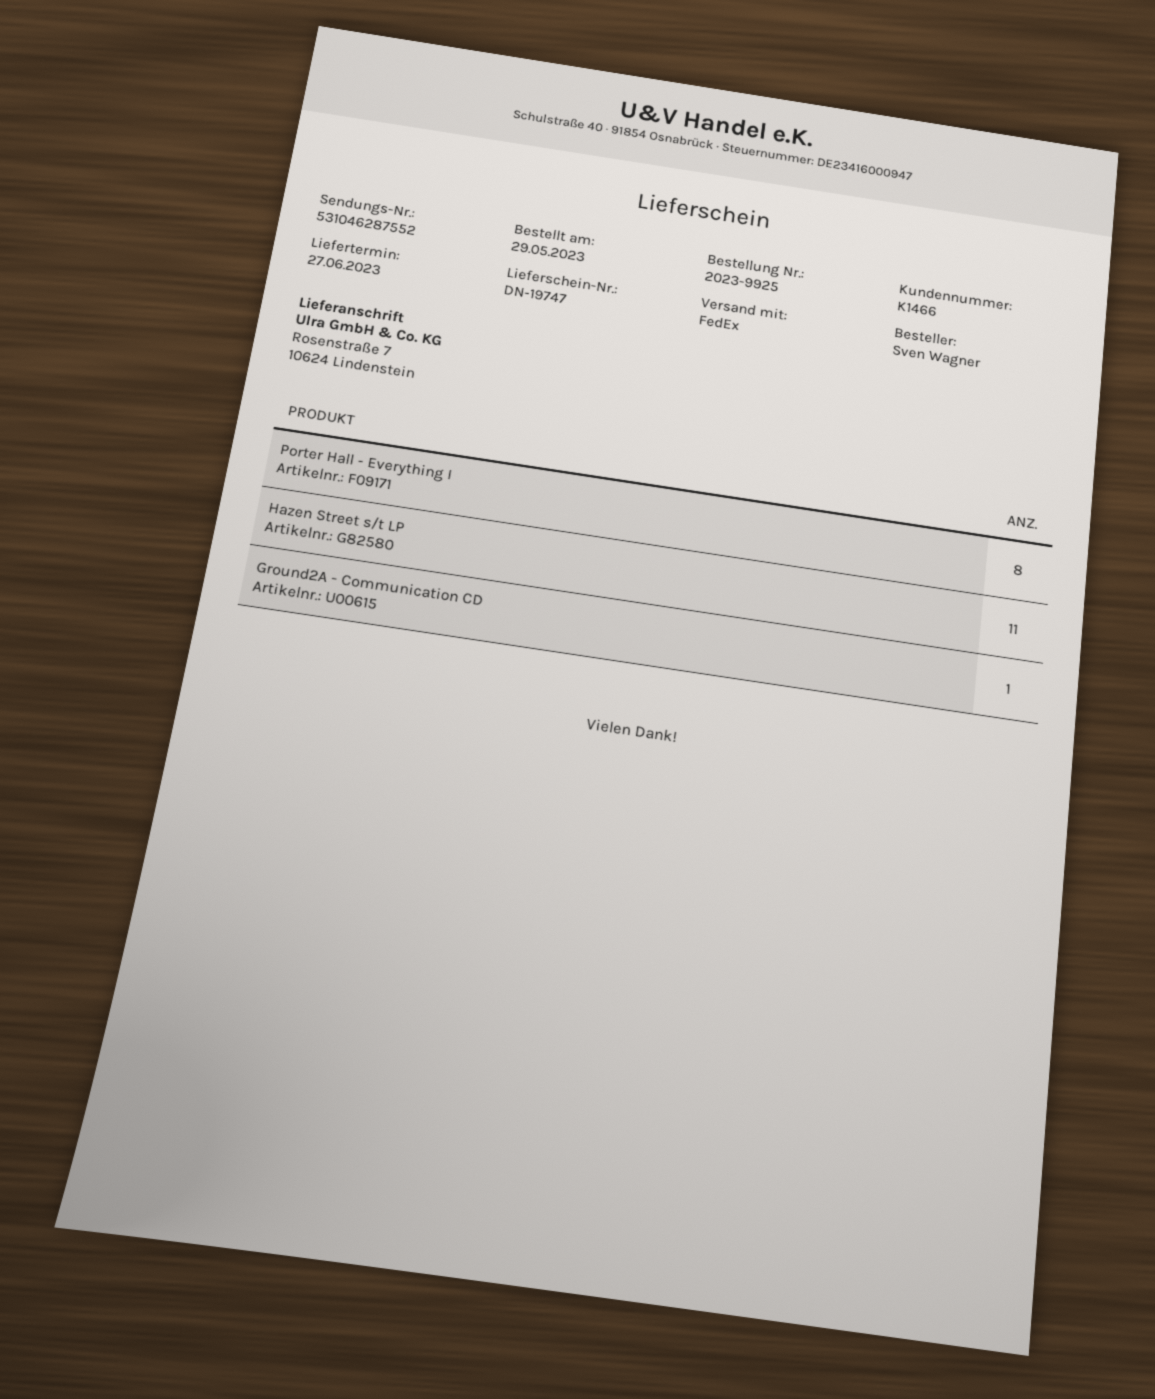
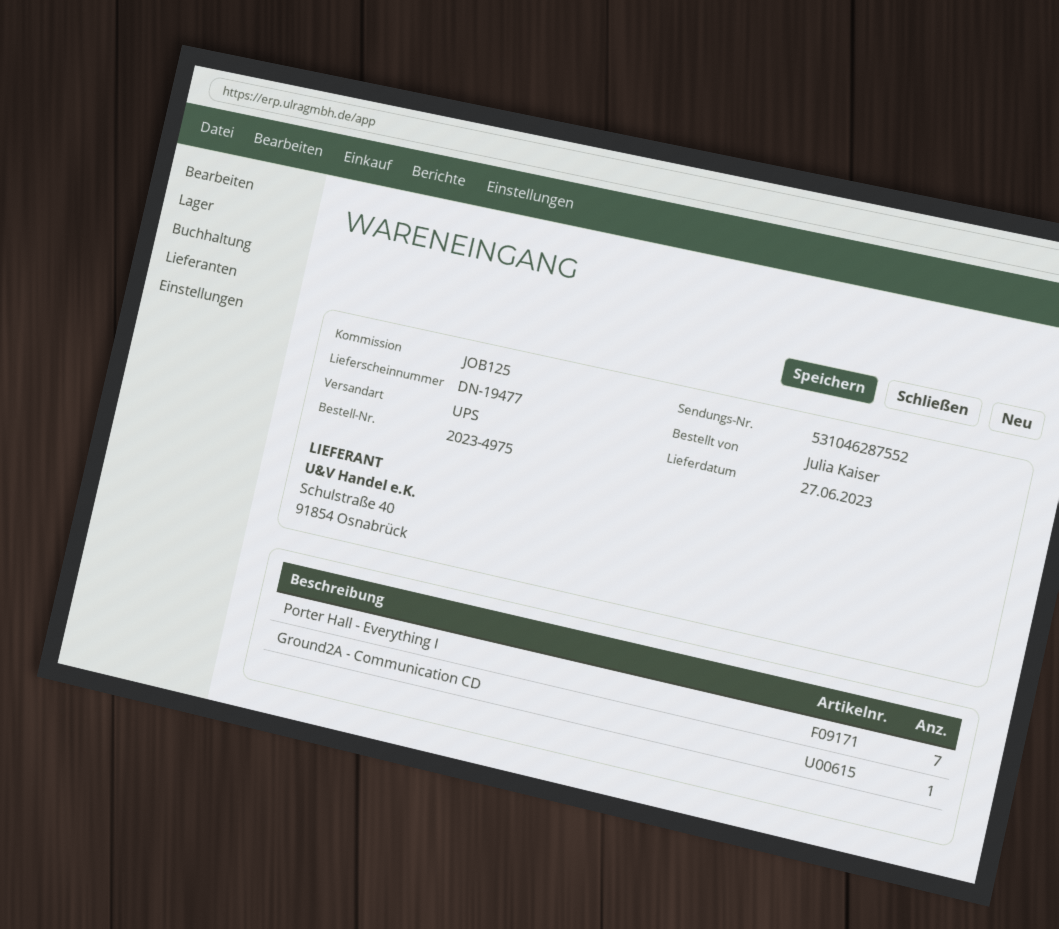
order number: 2023-9925 -> 2023-4975
delivery note number: DN-19747 -> DN-19477
ordered by: Sven Wagner -> Julia Kaiser
shipping method: FedEx -> UPS
Porter Hall - Everything I: 8 -> 7
Hazen Street s/t LP: 11 -> none

